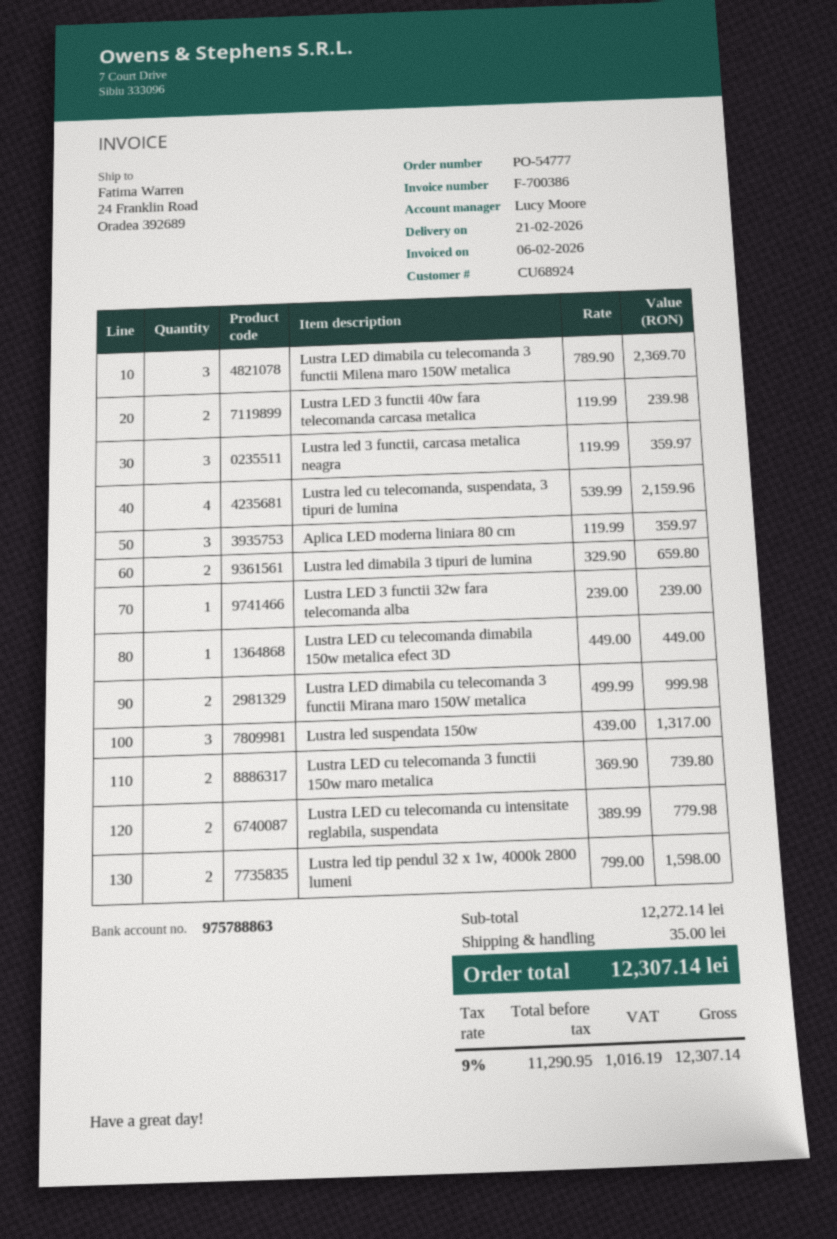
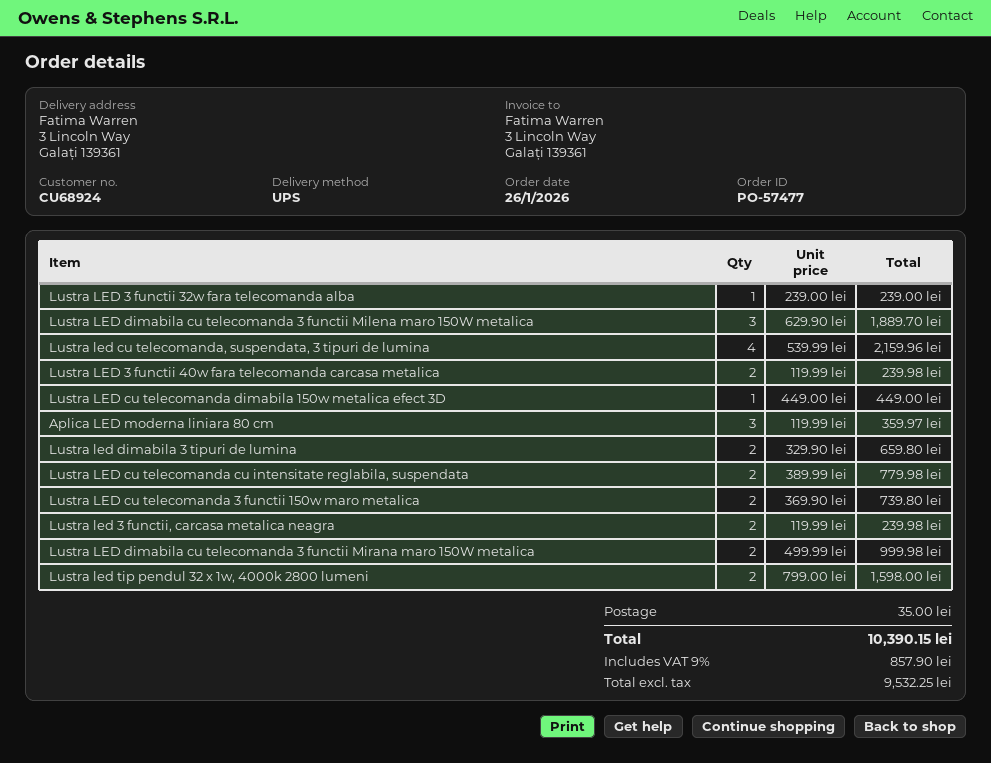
order number: PO-54777 -> PO-57477
ship to: 24 Franklin Road, Oradea 392689 -> 3 Lincoln Way, Galați 139361
Lustra LED dimabila cu telecomanda 3 functii Milena maro 150W metalica: 3 x 789.90 = 2369.70 -> 3 x 629.90 = 1889.70
Lustra led 3 functii, carcasa metalica neagra: 3 x 119.99 = 359.97 -> 2 x 119.99 = 239.98
Lustra led suspendata 150w: 3 x 439.00 = 1317.00 -> none
net: 11290.95 -> 9532.25
tax: 9% = 1016.19 -> 9% = 857.90
total: 12307.14 -> 10390.15

